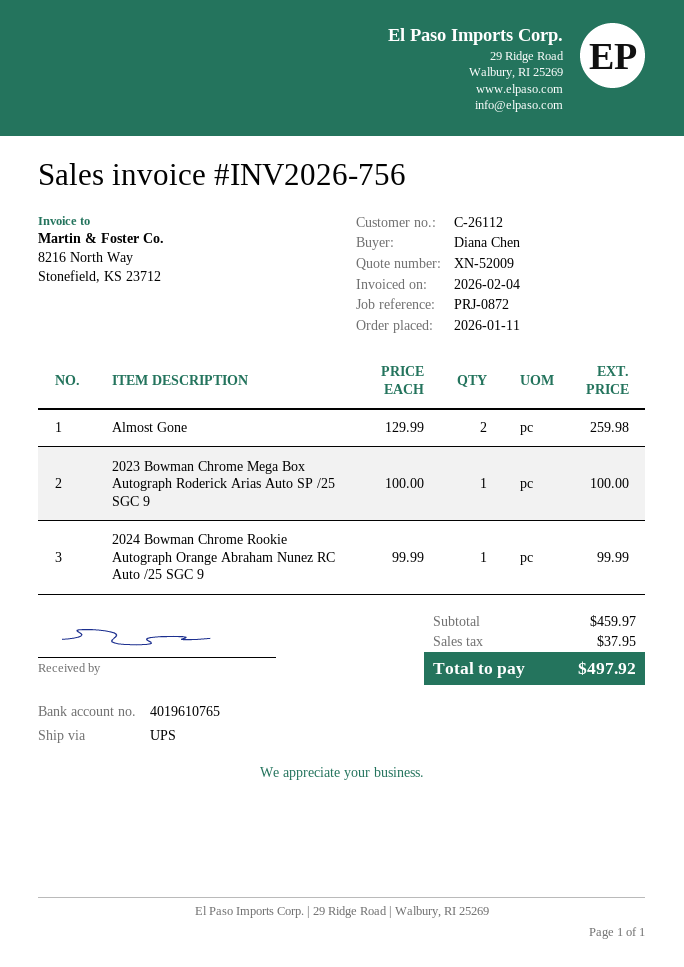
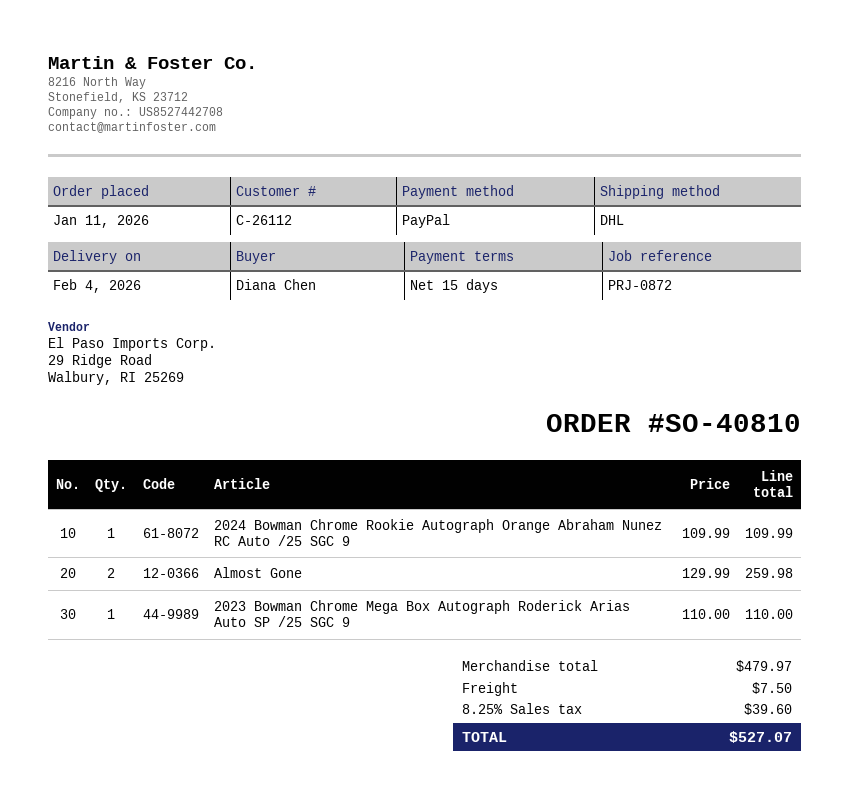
shipping method: UPS -> DHL
2023 Bowman Chrome Mega Box Autograph Roderick Arias Auto SP /25 SGC 9: 1 x 100.00 = 100.00 -> 1 x 110.00 = 110.00
2024 Bowman Chrome Rookie Autograph Orange Abraham Nunez RC Auto /25 SGC 9: 1 x 99.99 = 99.99 -> 1 x 109.99 = 109.99
subtotal: 459.97 -> 479.97
shipping: none -> 7.50
tax: 37.95 -> 39.60
total: 497.92 -> 527.07

